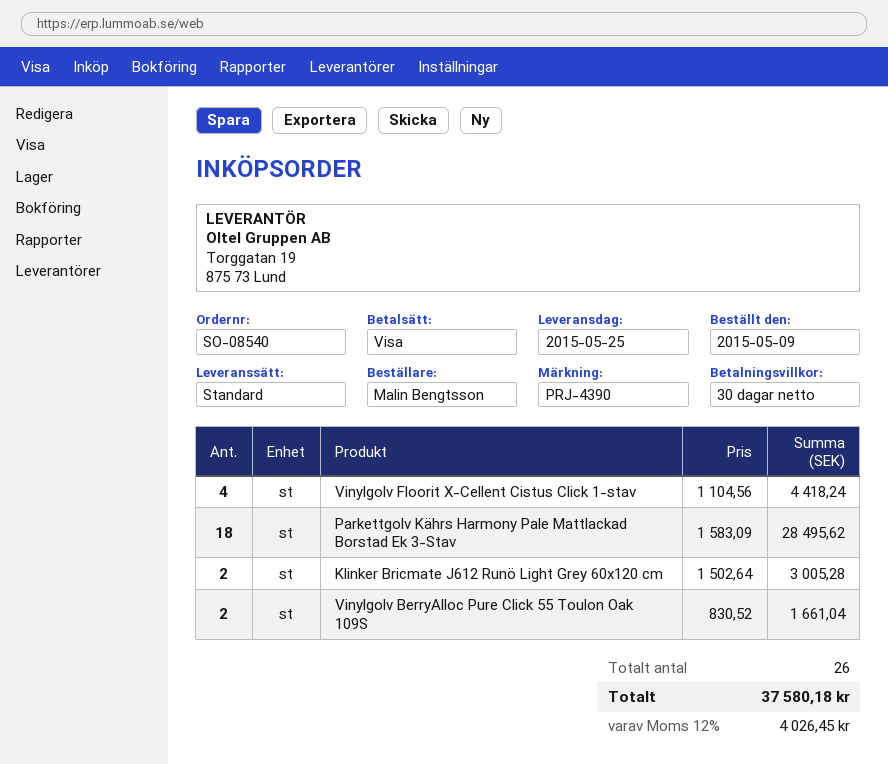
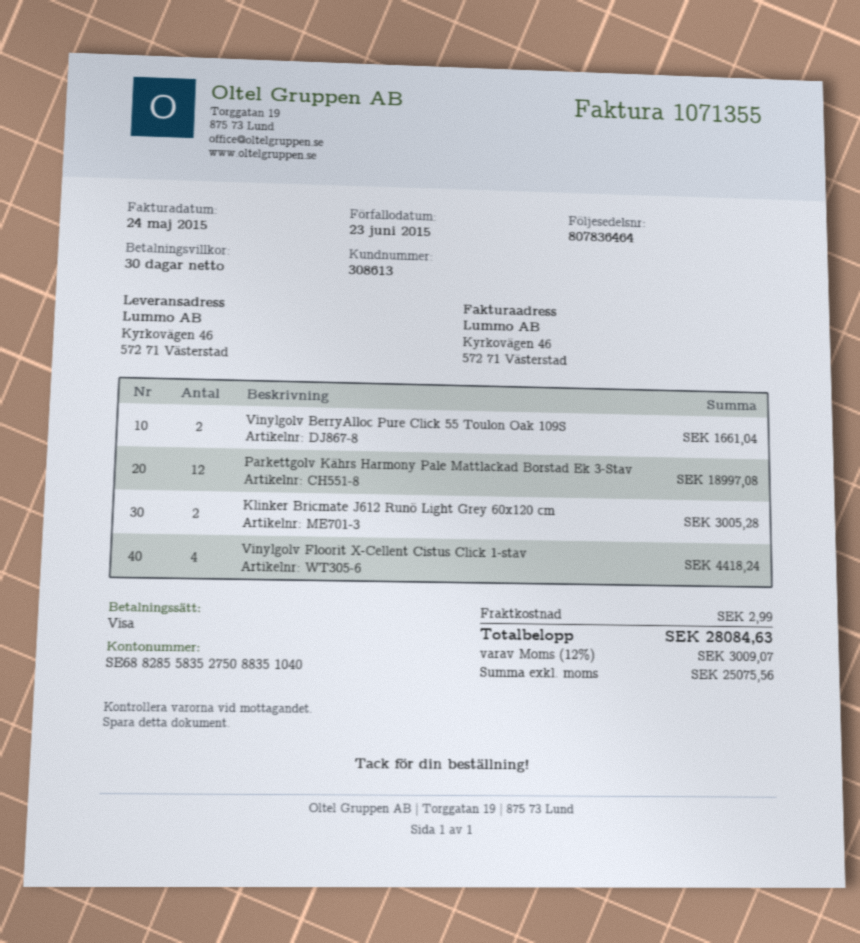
Parkettgolv Kährs Harmony Pale Mattlackad Borstad Ek 3-Stav: 18 for 28495.62 -> 12 for 18997.08
shipping: none -> 2.99
tax: 12% = 4026.45 -> 12% = 3009.07
total: 37580.18 -> 28084.63

